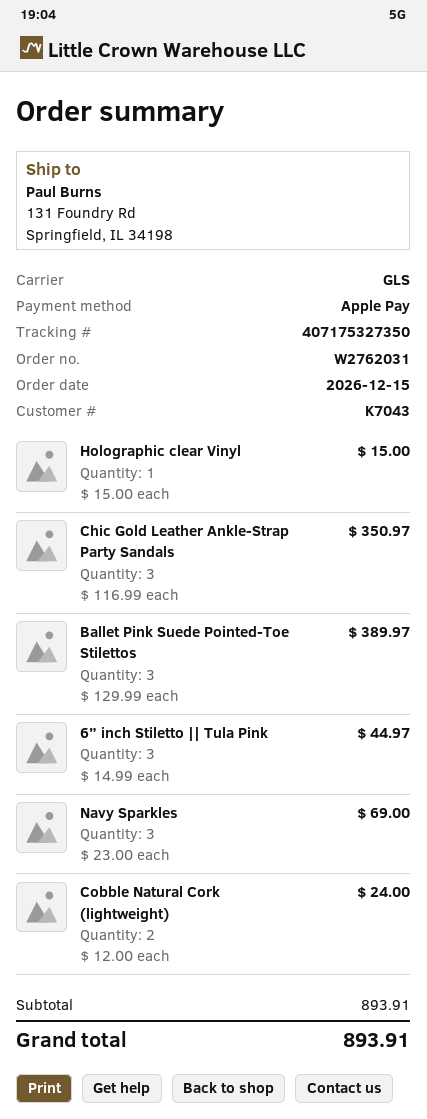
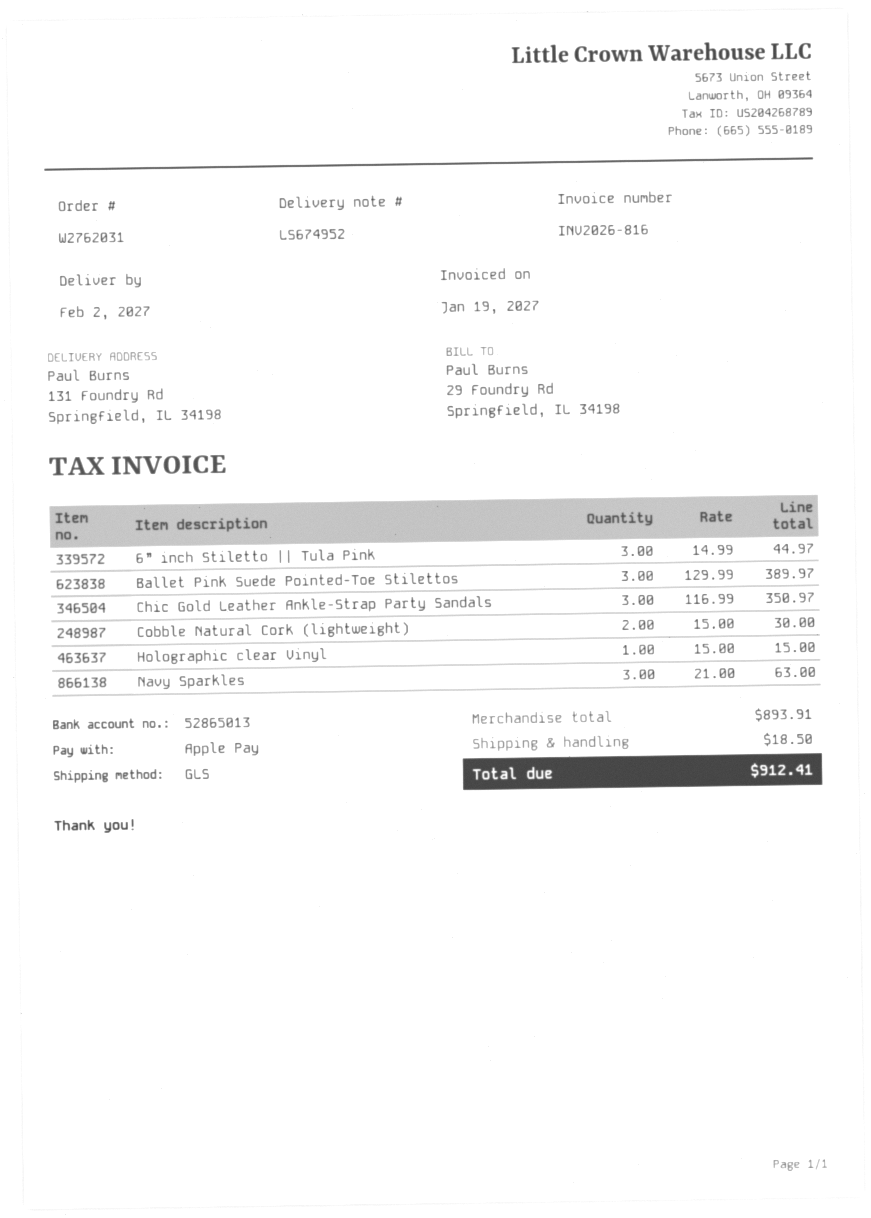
Navy Sparkles: 3 x 23.00 = 69.00 -> 3 x 21.00 = 63.00
Cobble Natural Cork (lightweight): 2 x 12.00 = 24.00 -> 2 x 15.00 = 30.00
shipping: none -> 18.50
total: 893.91 -> 912.41

